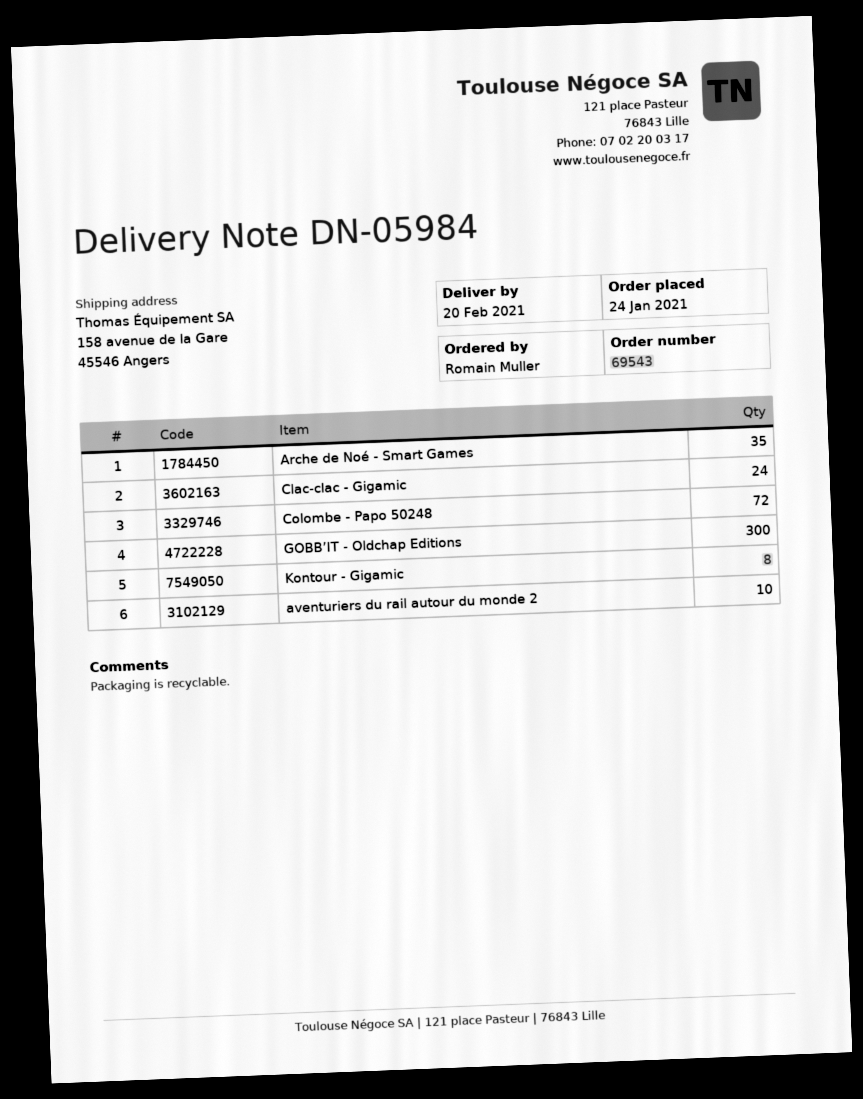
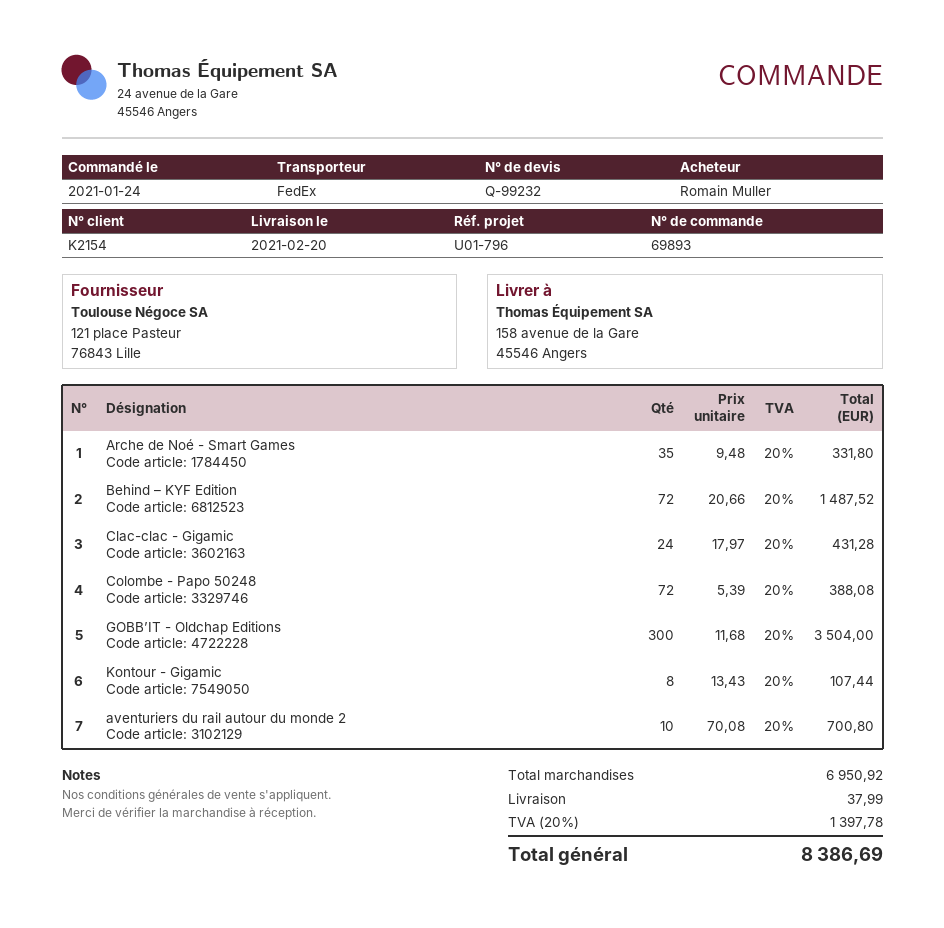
order number: 69543 -> 69893
Behind – KYF Edition: none -> 72

